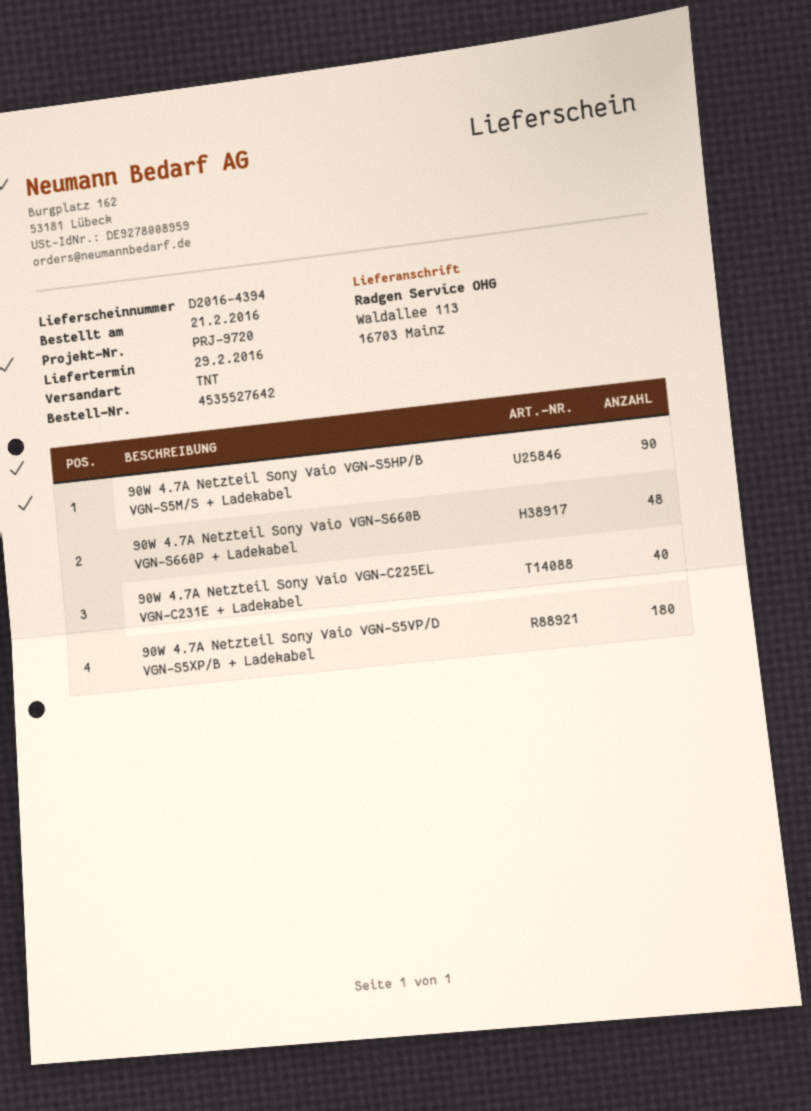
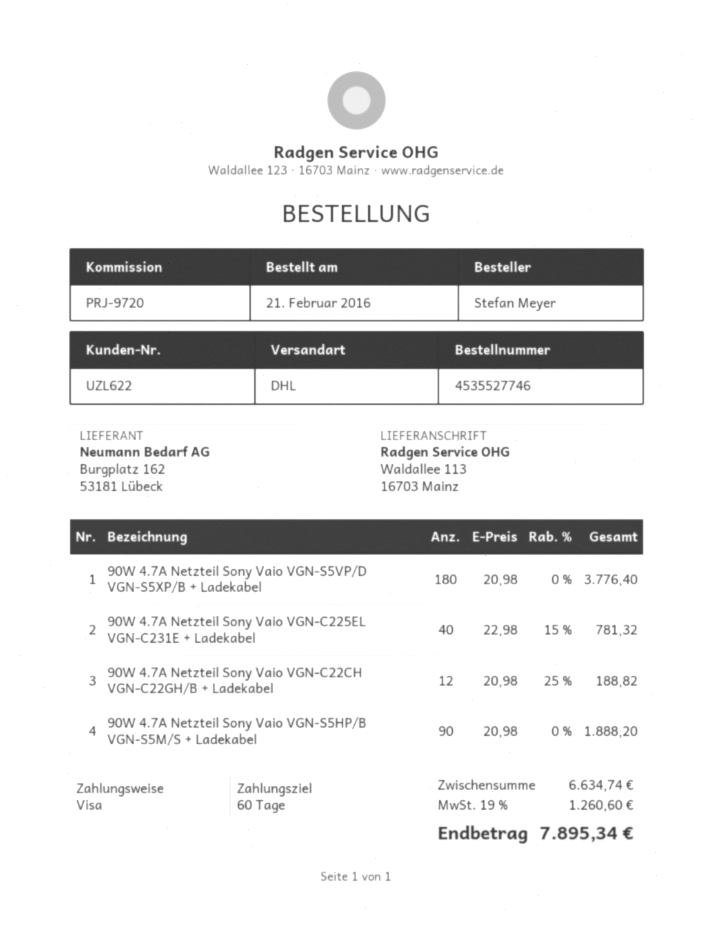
order number: 4535527642 -> 4535527746
shipping method: TNT -> DHL
90W 4.7A Netzteil Sony Vaio VGN-S660B VGN-S660P + Ladekabel: 48 -> none
90W 4.7A Netzteil Sony Vaio VGN-C22CH VGN-C22GH/B + Ladekabel: none -> 12

